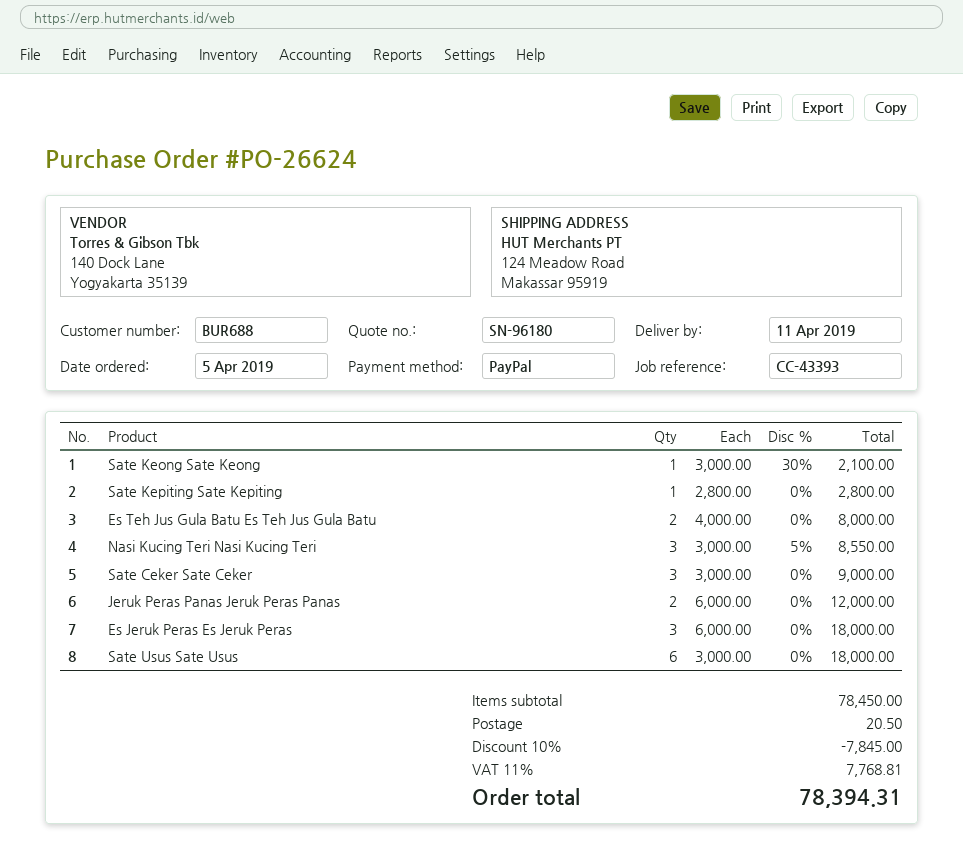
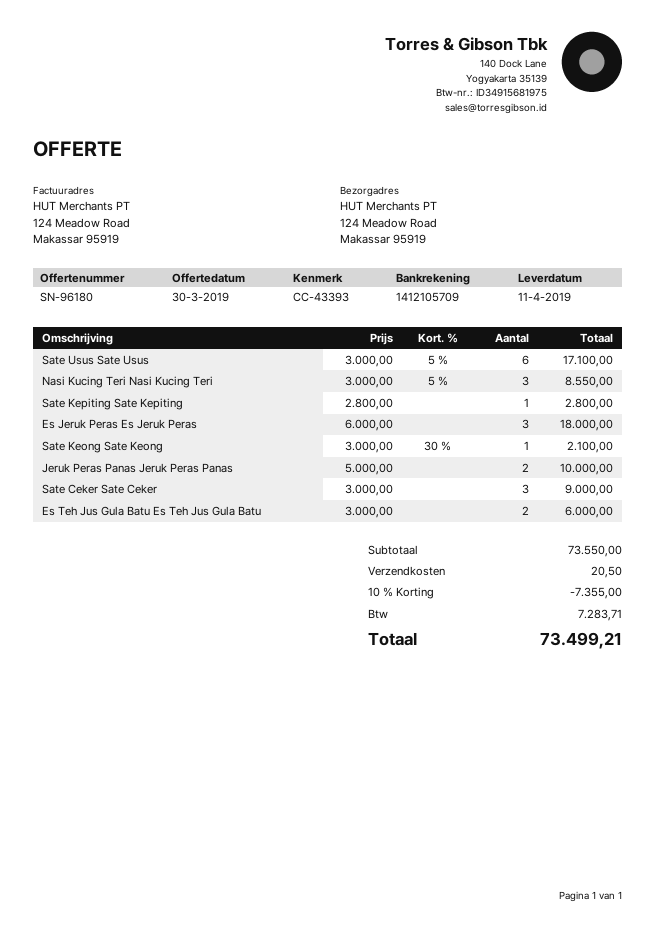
Es Teh Jus Gula Batu Es Teh Jus Gula Batu: 2 x 4000.00 = 8000.00 -> 2 x 3000.00 = 6000.00
Jeruk Peras Panas Jeruk Peras Panas: 2 x 6000.00 = 12000.00 -> 2 x 5000.00 = 10000.00
Sate Usus Sate Usus: 6 x 3000.00 = 18000.00 -> 6 x 3000.00 - 5% = 17100.00
subtotal: 78450.00 -> 73550.00
discount: 10% = 7845.00 -> 10% = 7355.00
tax: 7768.81 -> 7283.71
total: 78394.31 -> 73499.21

